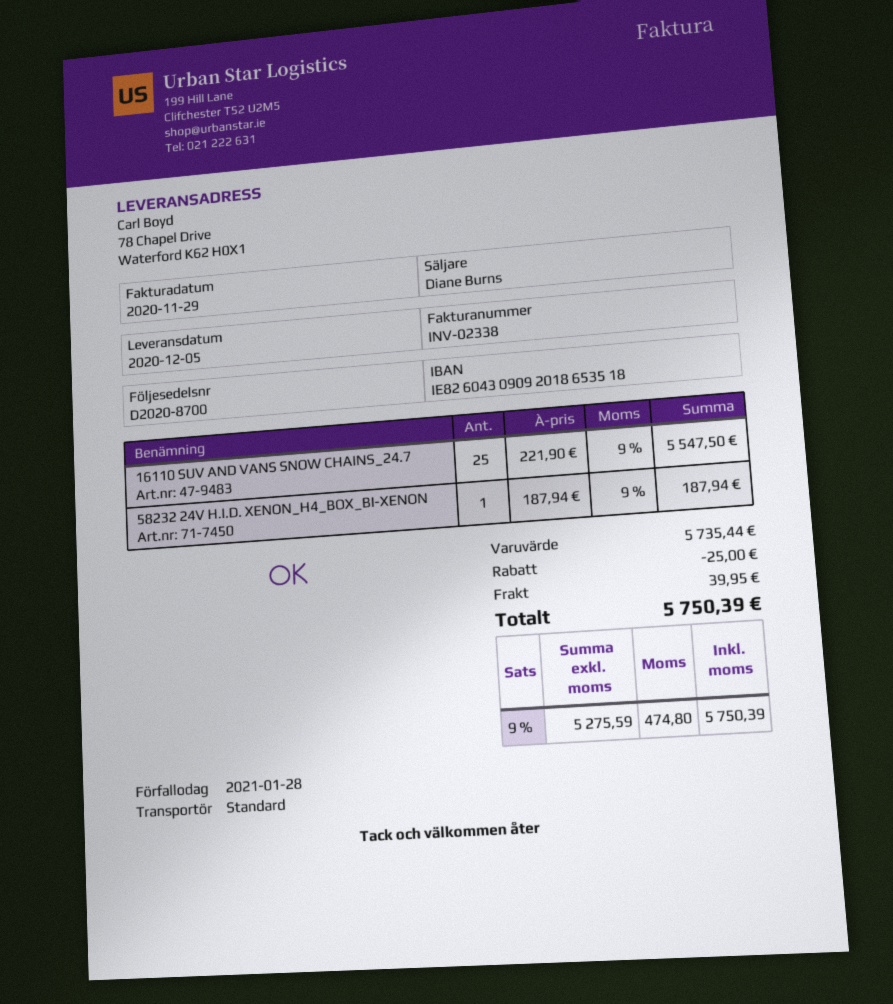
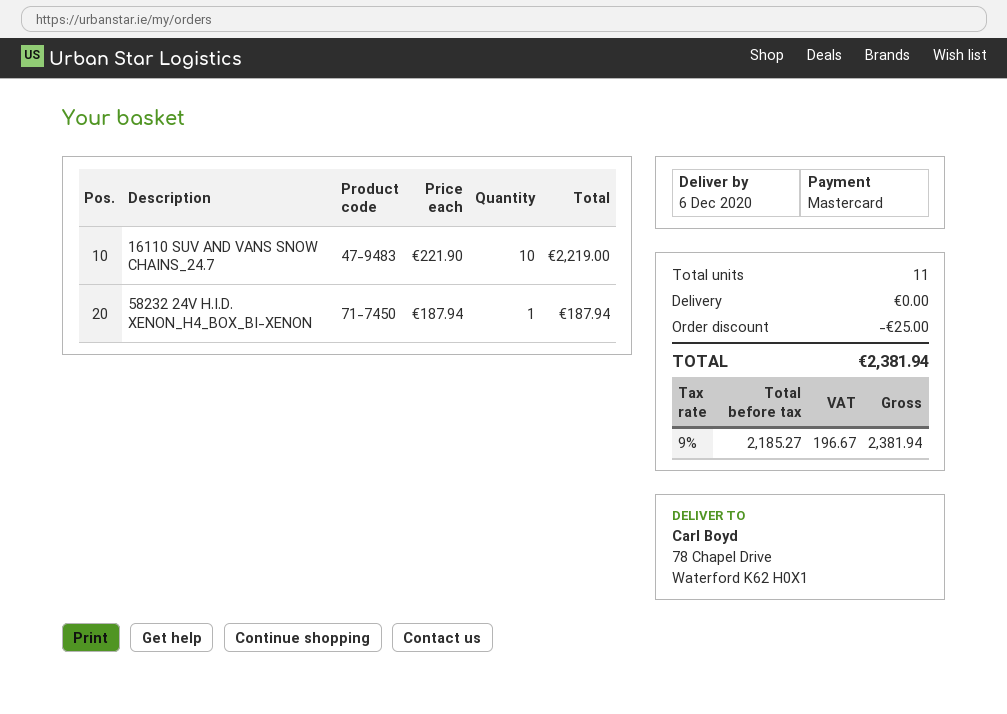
delivery date: 2020-12-05 -> 2020-12-06
16110 SUV AND VANS SNOW CHAINS_24.7: 25 x 221.90 = 5547.50 -> 10 x 221.90 = 2219.00
shipping: 39.95 -> 0.00
net: 5275.59 -> 2185.27
tax: 9% = 474.80 -> 9% = 196.67
total: 5750.39 -> 2381.94

